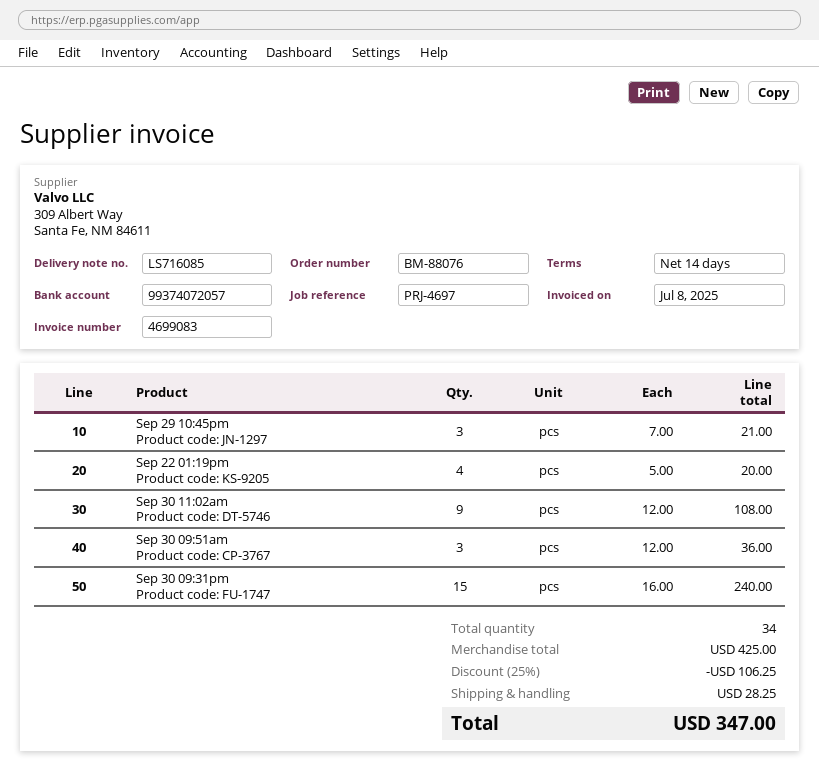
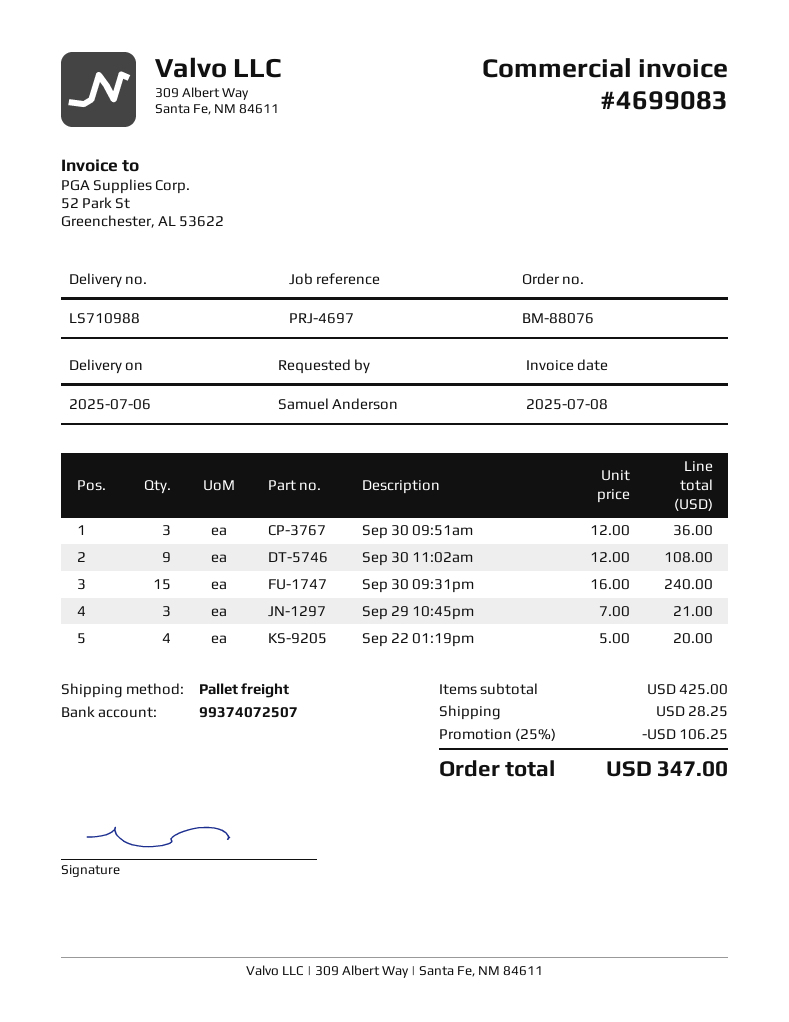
delivery note number: LS716085 -> LS710988
bank account: 99374072057 -> 99374072507

